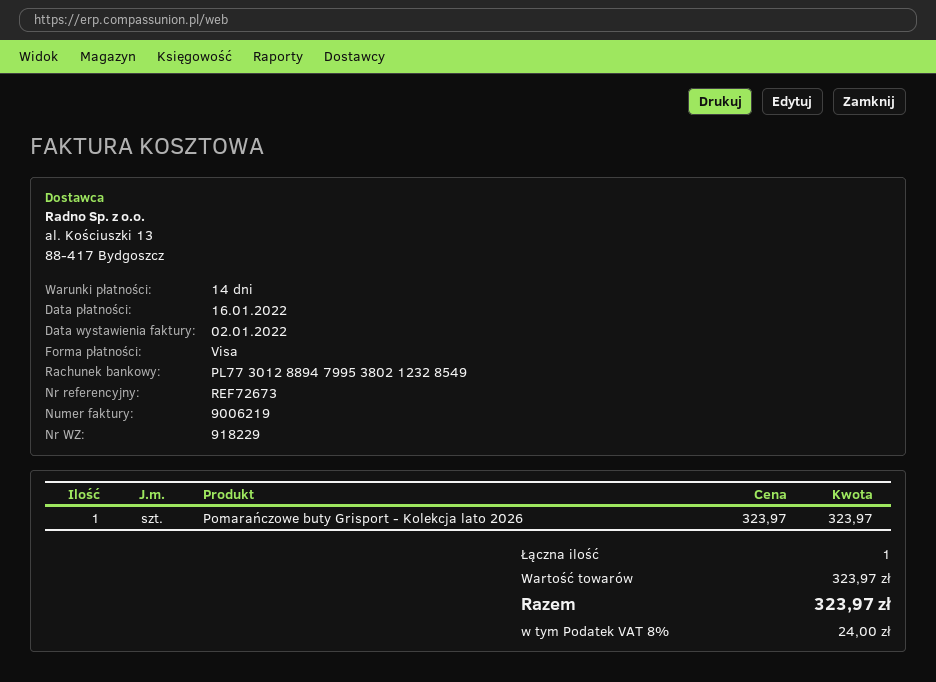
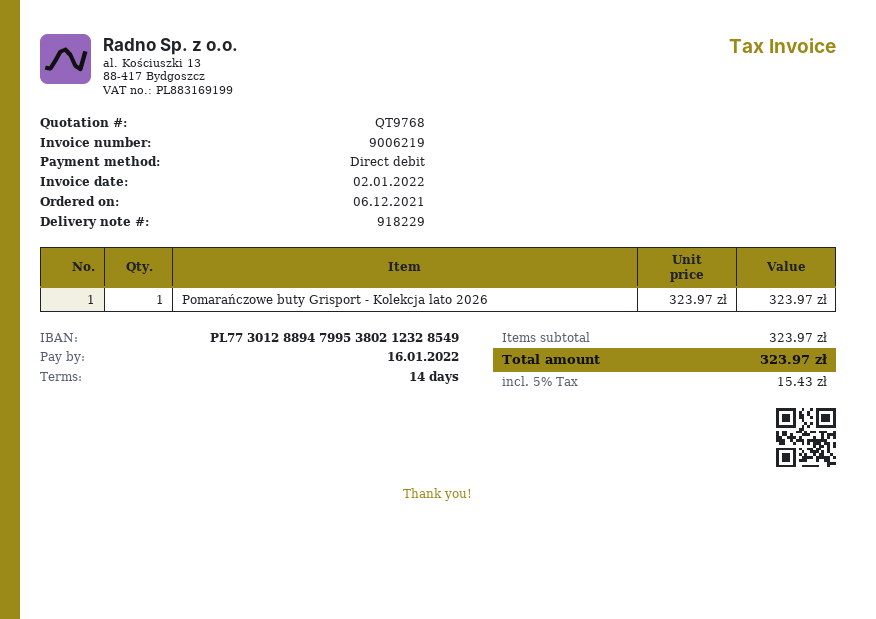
payment method: Visa -> direct debit
tax: 8% = 24.00 -> 5% = 15.43

